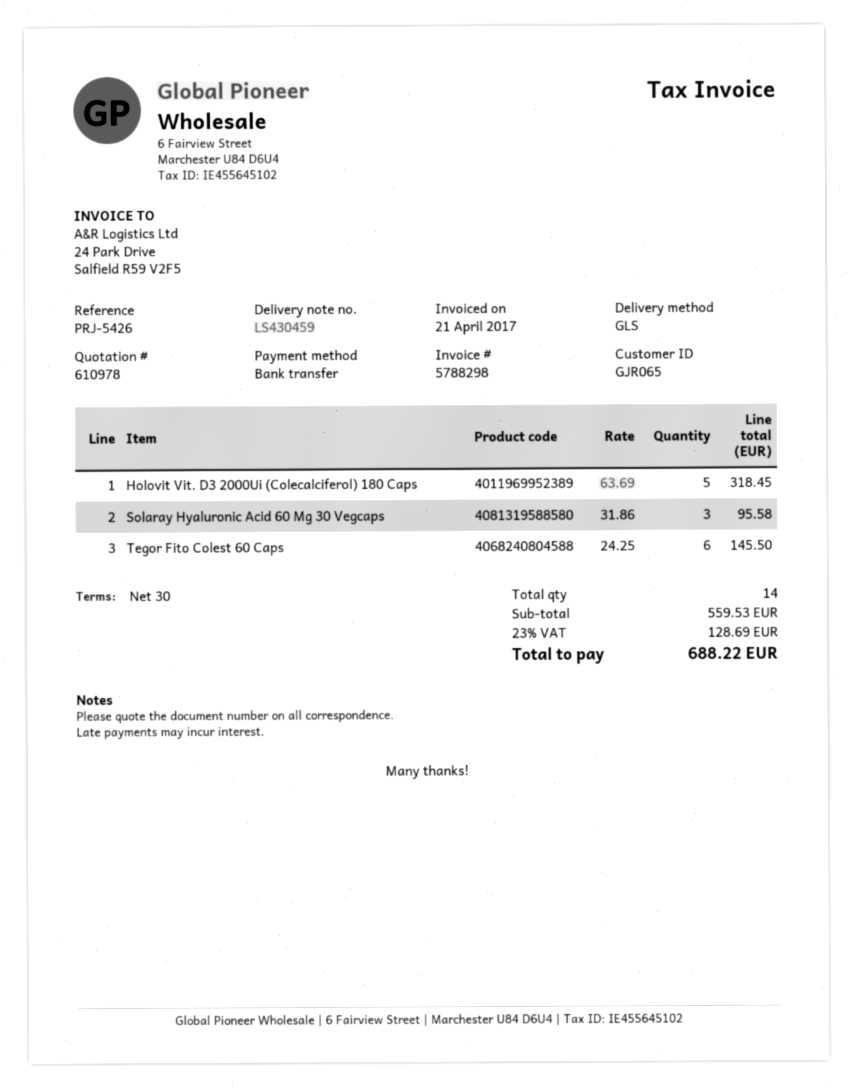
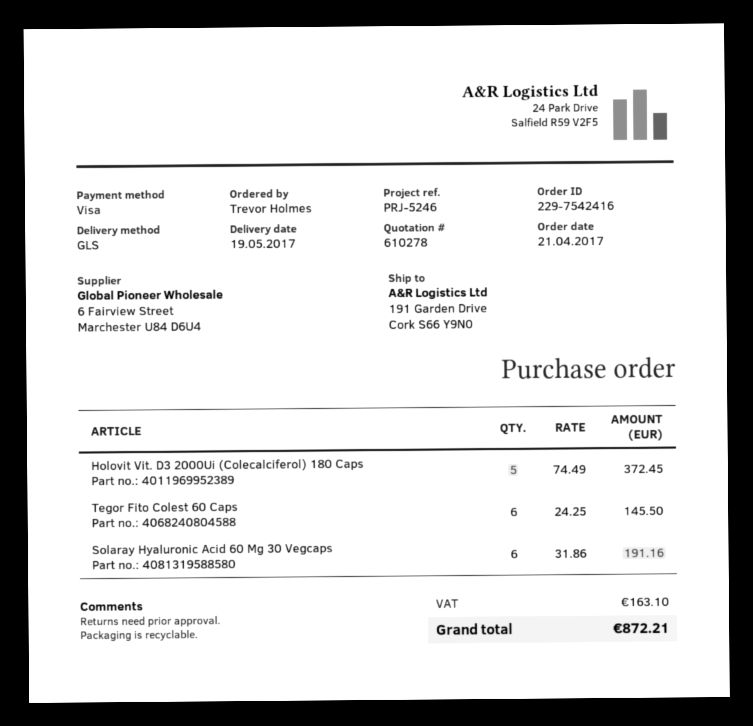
quote number: 610978 -> 610278
reference: PRJ-5426 -> PRJ-5246
payment method: bank transfer -> Visa
Holovit Vit. D3 2000Ui (Colecalciferol) 180 Caps: 5 x 63.69 = 318.45 -> 5 x 74.49 = 372.45
Solaray Hyaluronic Acid 60 Mg 30 Vegcaps: 3 x 31.86 = 95.58 -> 6 x 31.86 = 191.16
tax: 128.69 -> 163.10
total: 688.22 -> 872.21

